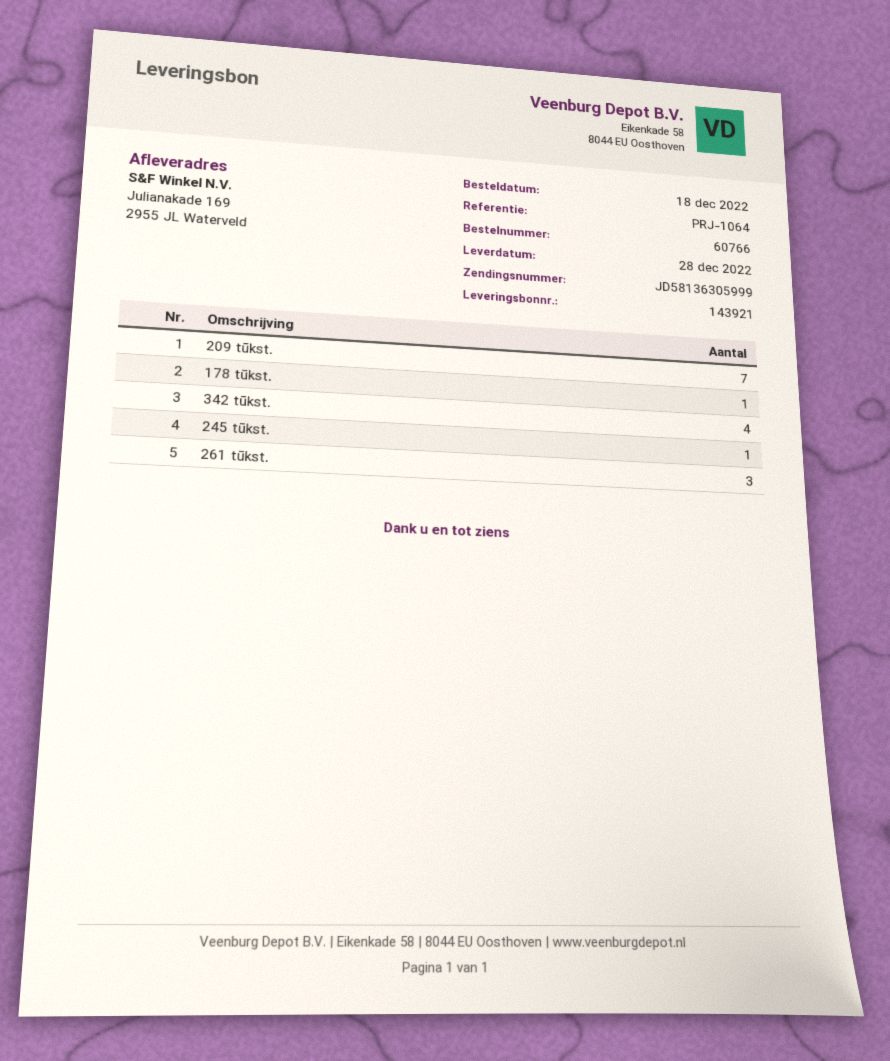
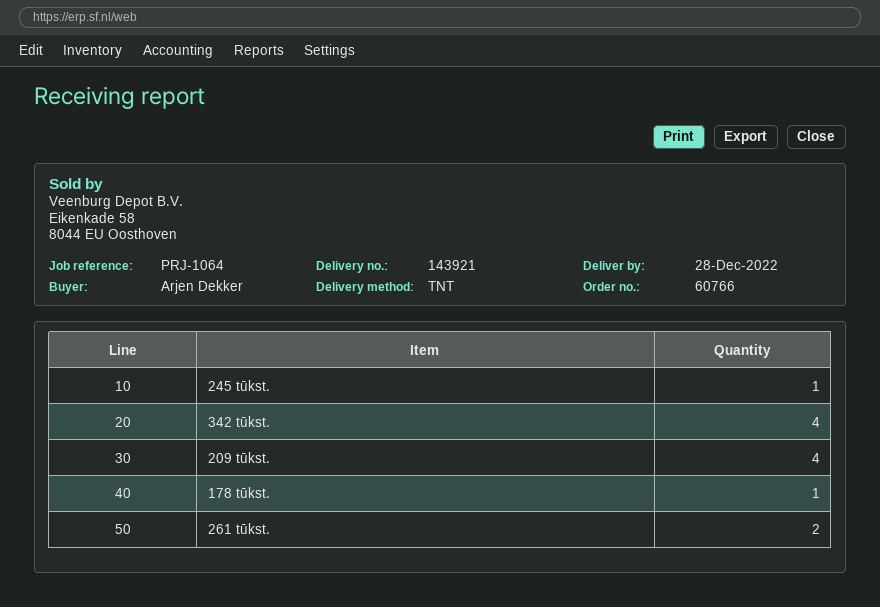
209 tūkst.: 7 -> 4
261 tūkst.: 3 -> 2

